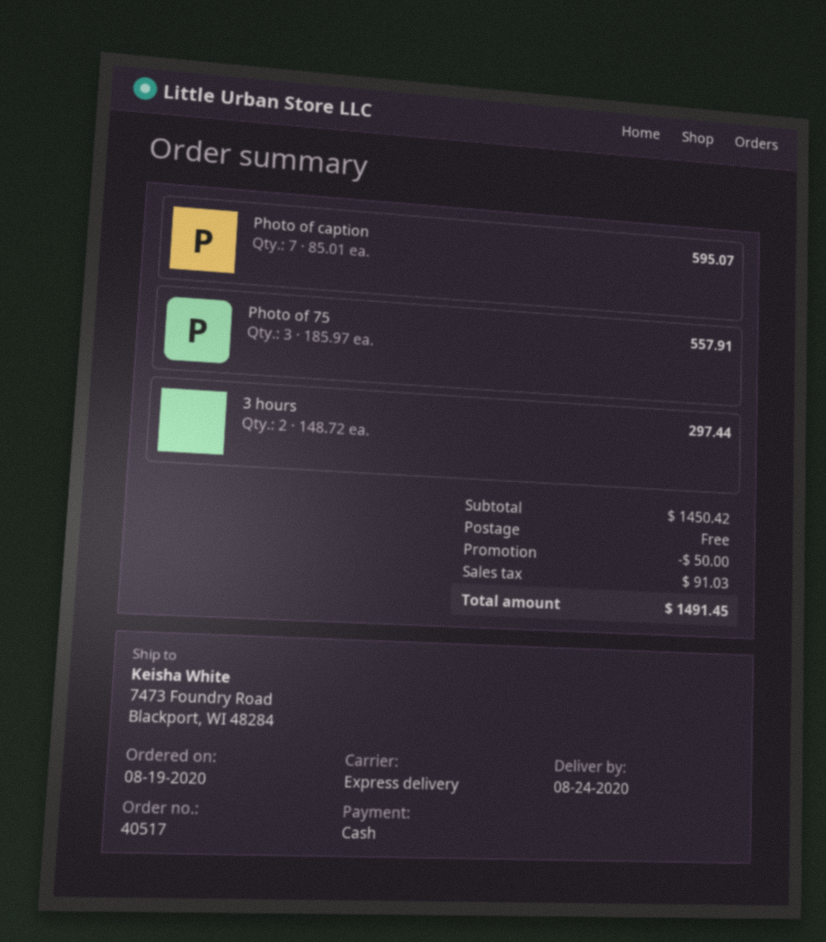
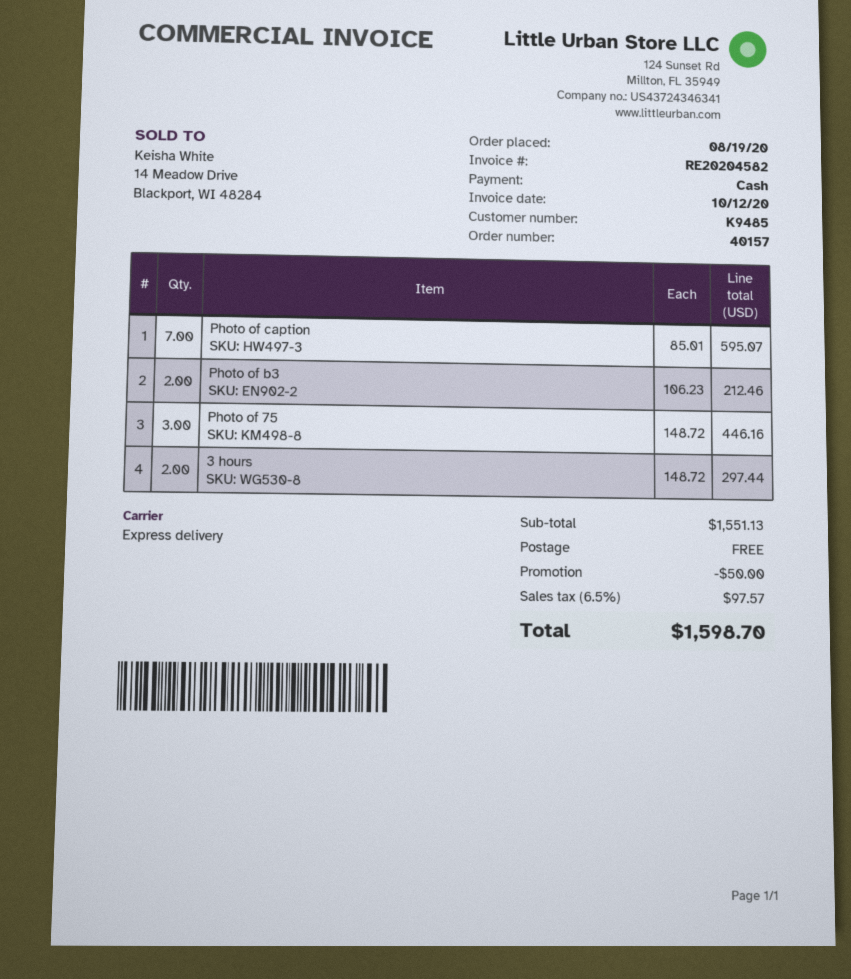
order number: 40517 -> 40157
Photo of 75: 3 x 185.97 = 557.91 -> 3 x 148.72 = 446.16
Photo of b3: none -> 2 x 106.23 = 212.46
subtotal: 1450.42 -> 1551.13
tax: 91.03 -> 97.57
total: 1491.45 -> 1598.70

